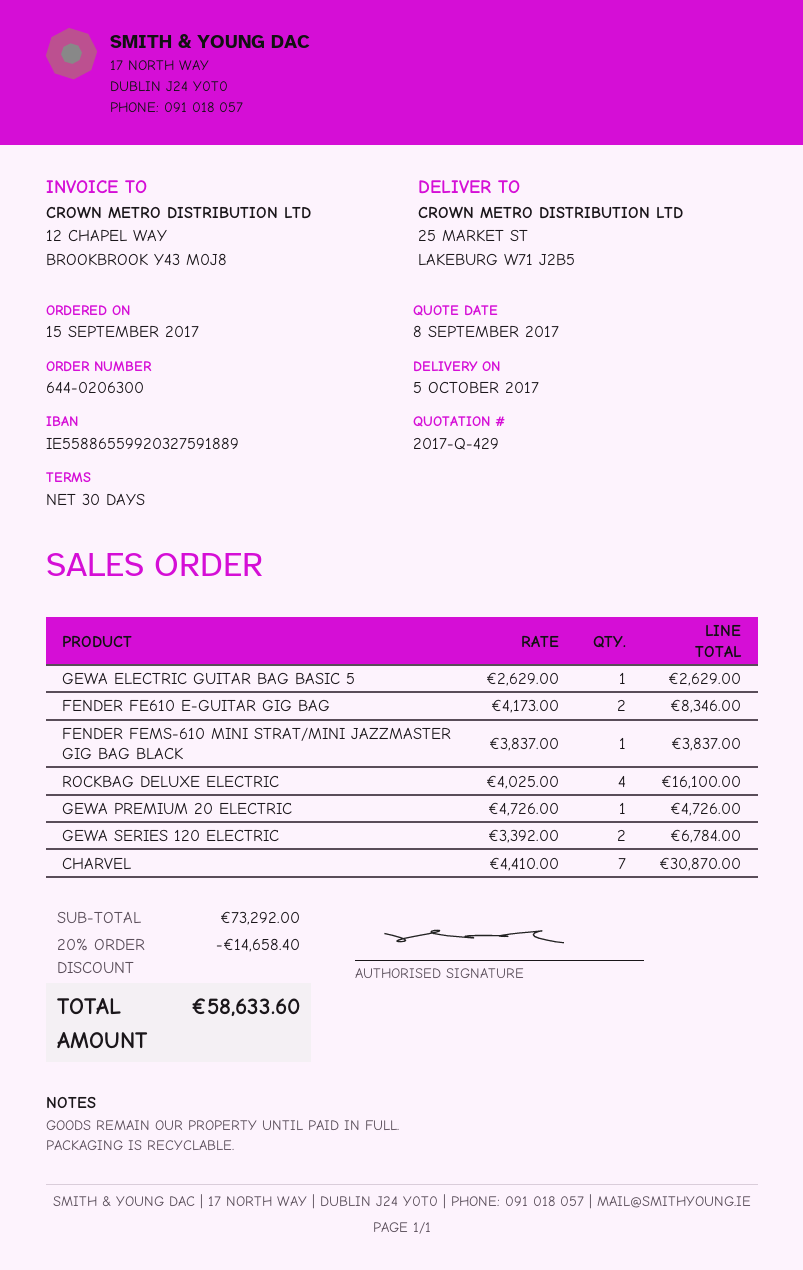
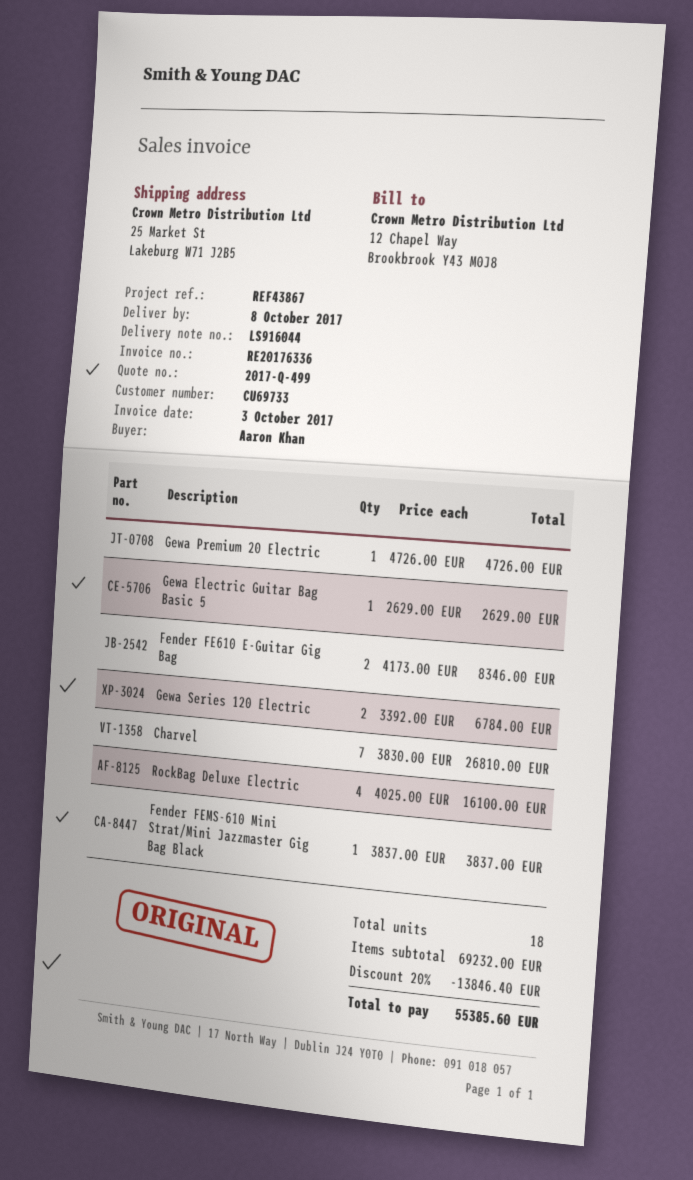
quote number: 2017-Q-429 -> 2017-Q-499
delivery date: 2017-10-05 -> 2017-10-08
CHARVEL: 7 x 4410.00 = 30870.00 -> 7 x 3830.00 = 26810.00
subtotal: 73292.00 -> 69232.00
discount: 20% = 14658.40 -> 20% = 13846.40
total: 58633.60 -> 55385.60

